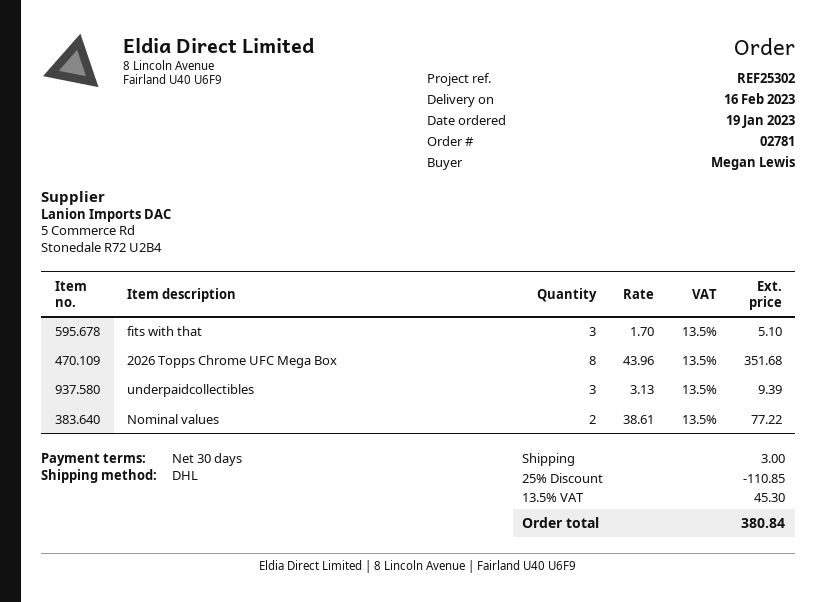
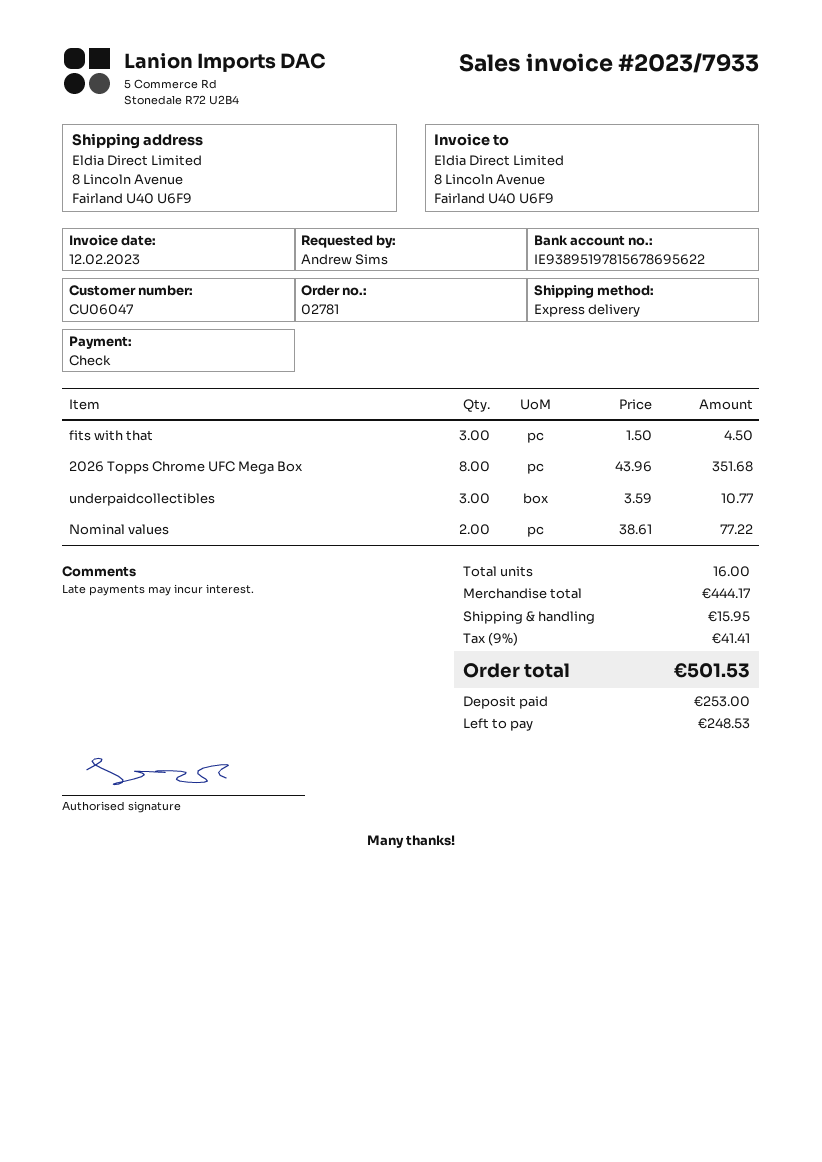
ordered by: Megan Lewis -> Andrew Sims
shipping method: DHL -> express
fits with that: 3 x 1.70 = 5.10 -> 3 x 1.50 = 4.50
underpaidcollectibles: 3 x 3.13 = 9.39 -> 3 x 3.59 = 10.77
discount: 25% = 110.85 -> none
shipping: 3.00 -> 15.95
tax: 13.5% = 45.30 -> 9% = 41.41
total: 380.84 -> 501.53

